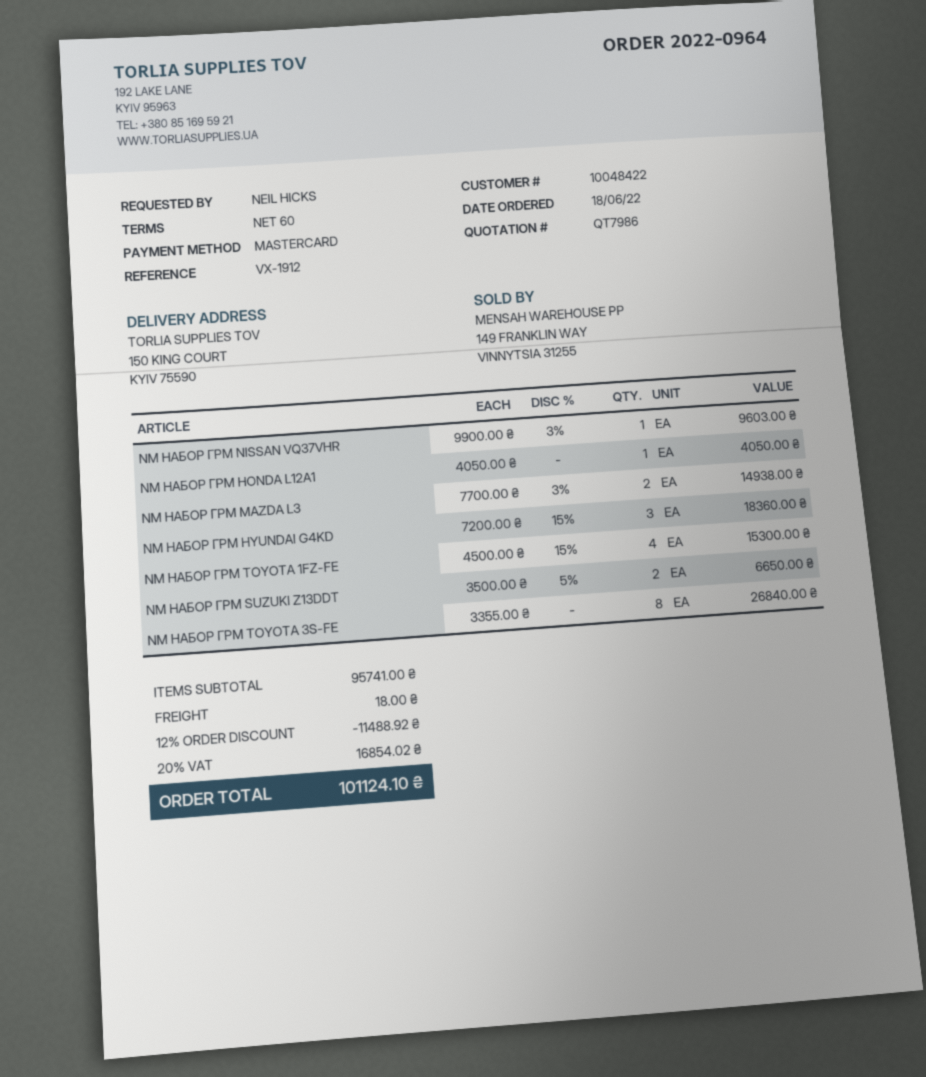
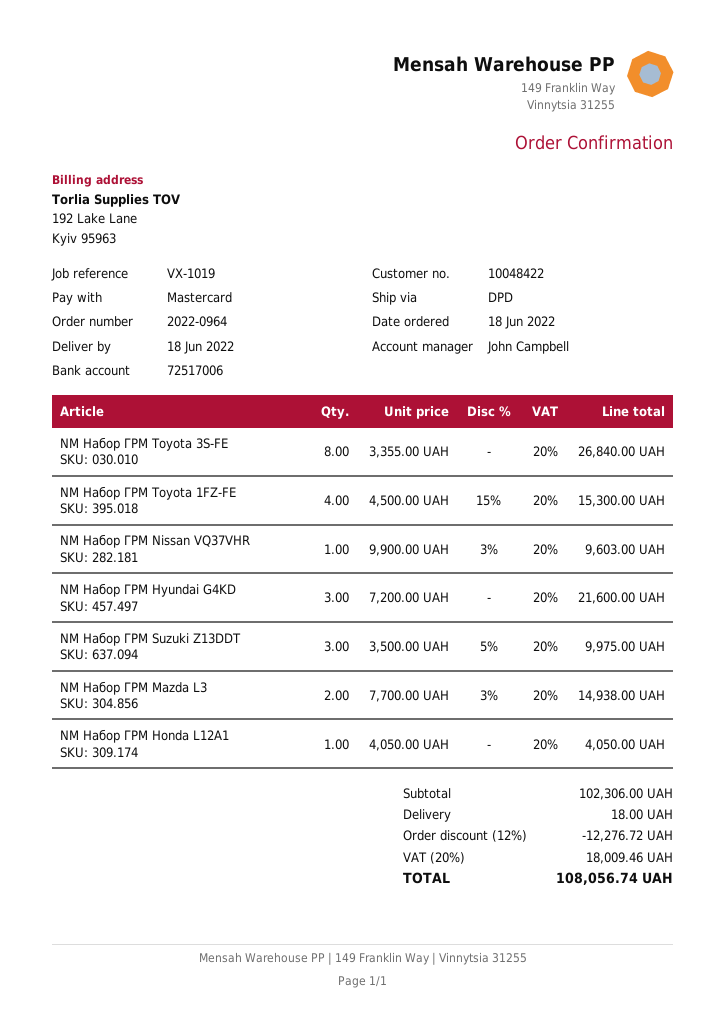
reference: VX-1912 -> VX-1019
NM НАБОР ГРМ HYUNDAI G4KD: 3 x 7200.00 - 15% = 18360.00 -> 3 x 7200.00 = 21600.00
NM НАБОР ГРМ SUZUKI Z13DDT: 2 x 3500.00 - 5% = 6650.00 -> 3 x 3500.00 - 5% = 9975.00
subtotal: 95741.00 -> 102306.00
discount: 12% = 11488.92 -> 12% = 12276.72
tax: 20% = 16854.02 -> 20% = 18009.46
total: 101124.10 -> 108056.74

